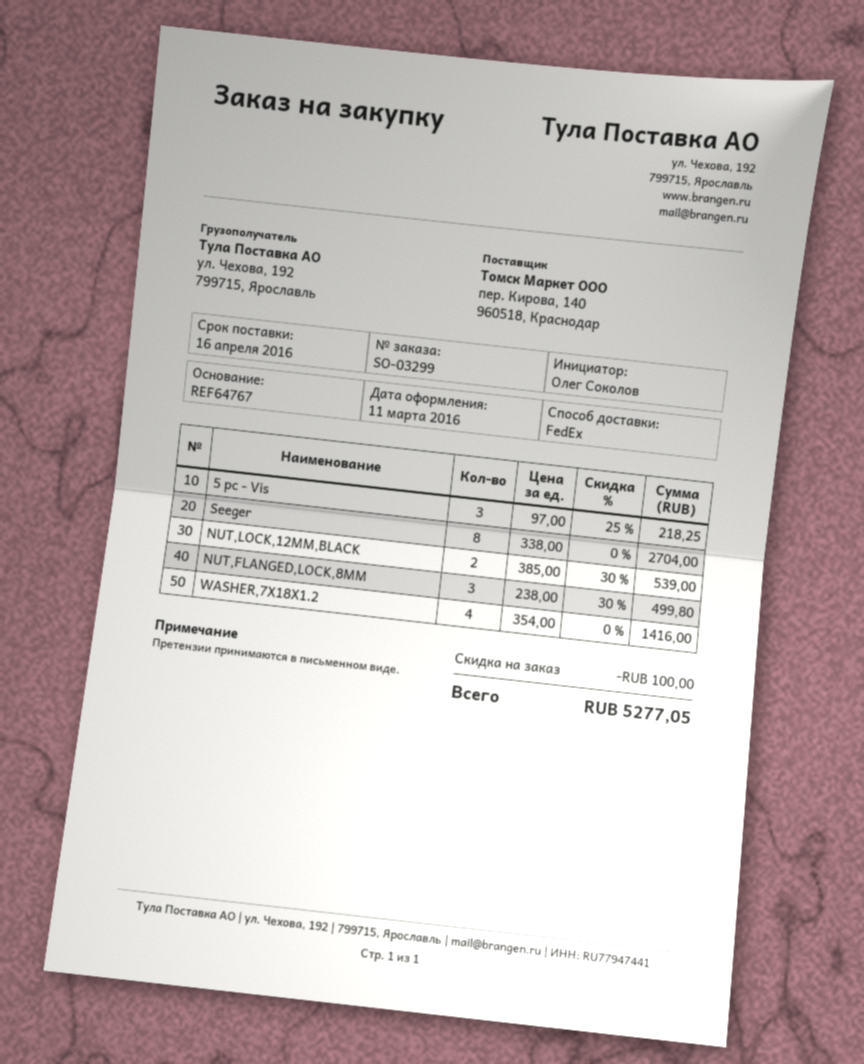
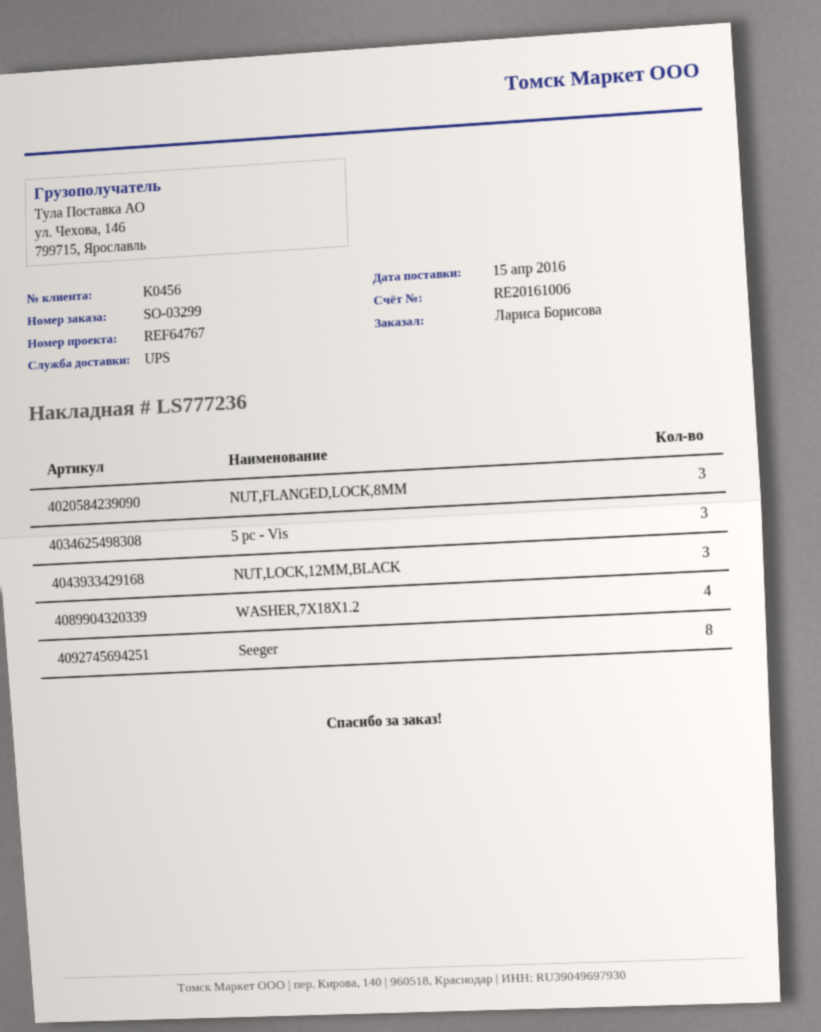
delivery date: 2016-04-16 -> 2016-04-15
ordered by: Олег Соколов -> Лариса Борисова
shipping method: FedEx -> UPS
ship to: ул. Чехова, 192, 799715, Ярославль -> ул. Чехова, 146, 799715, Ярославль
NUT,LOCK,12MM,BLACK: 2 -> 3

